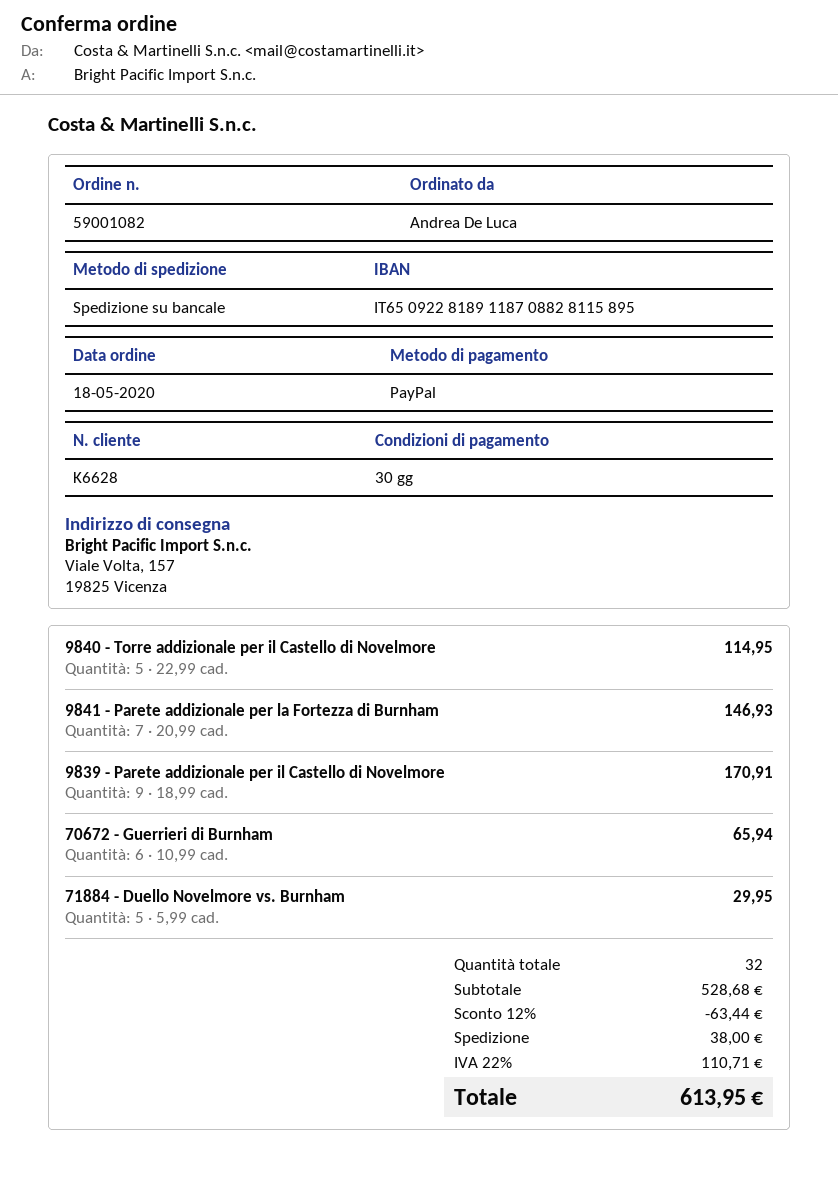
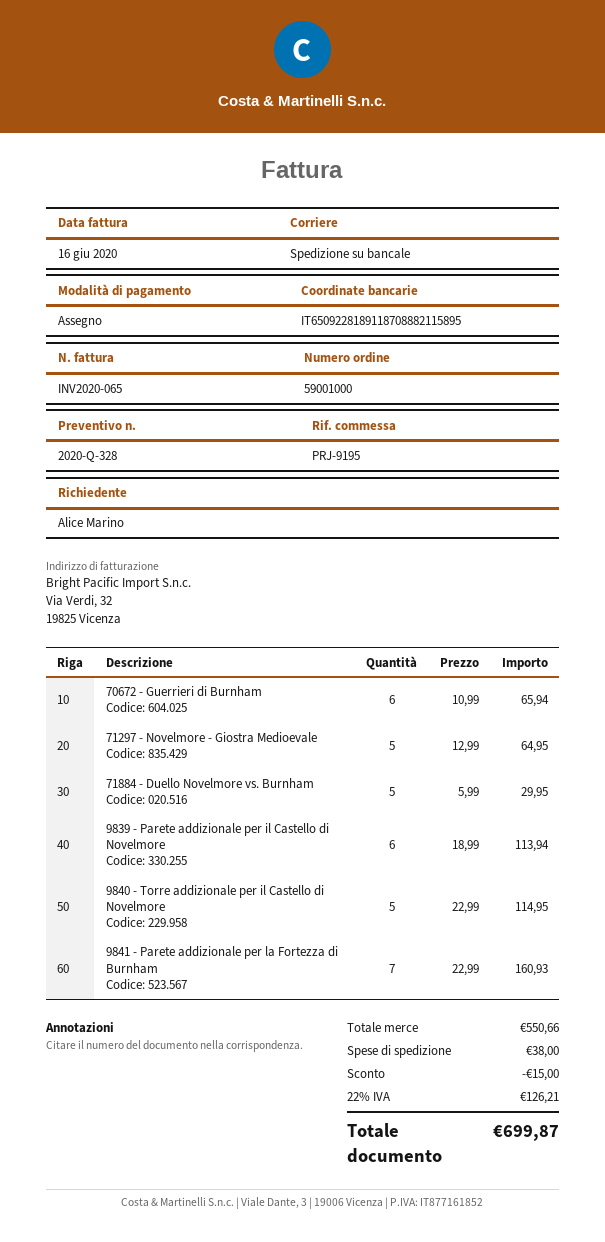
order number: 59001082 -> 59001000
ordered by: Andrea De Luca -> Alice Marino
payment method: PayPal -> cheque
bank account: IT6509228189118708828115895 -> IT6509228189118708882115895
9841 - Parete addizionale per la Fortezza di Burnham: 7 x 20.99 = 146.93 -> 7 x 22.99 = 160.93
9839 - Parete addizionale per il Castello di Novelmore: 9 x 18.99 = 170.91 -> 6 x 18.99 = 113.94
71297 - Novelmore - Giostra Medioevale: none -> 5 x 12.99 = 64.95
subtotal: 528.68 -> 550.66
discount: 63.44 -> 15.00
tax: 22% = 110.71 -> 22% = 126.21
total: 613.95 -> 699.87

